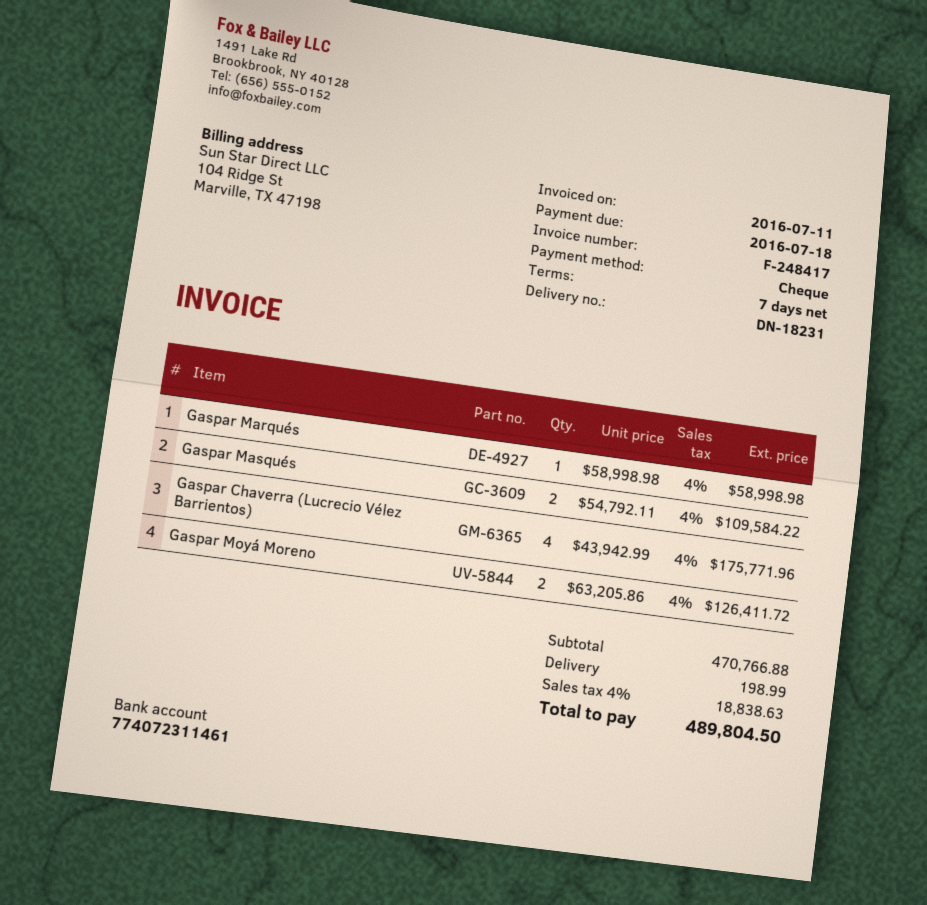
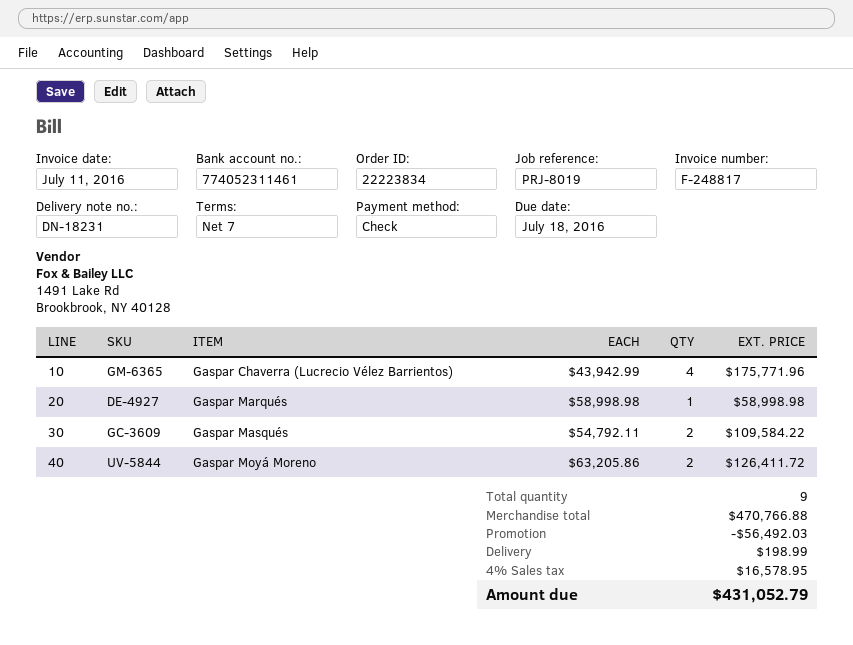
invoice number: F-248417 -> F-248817
bank account: 774072311461 -> 774052311461
discount: none -> 56492.03
tax: 4% = 18838.63 -> 4% = 16578.95
total: 489804.50 -> 431052.79

